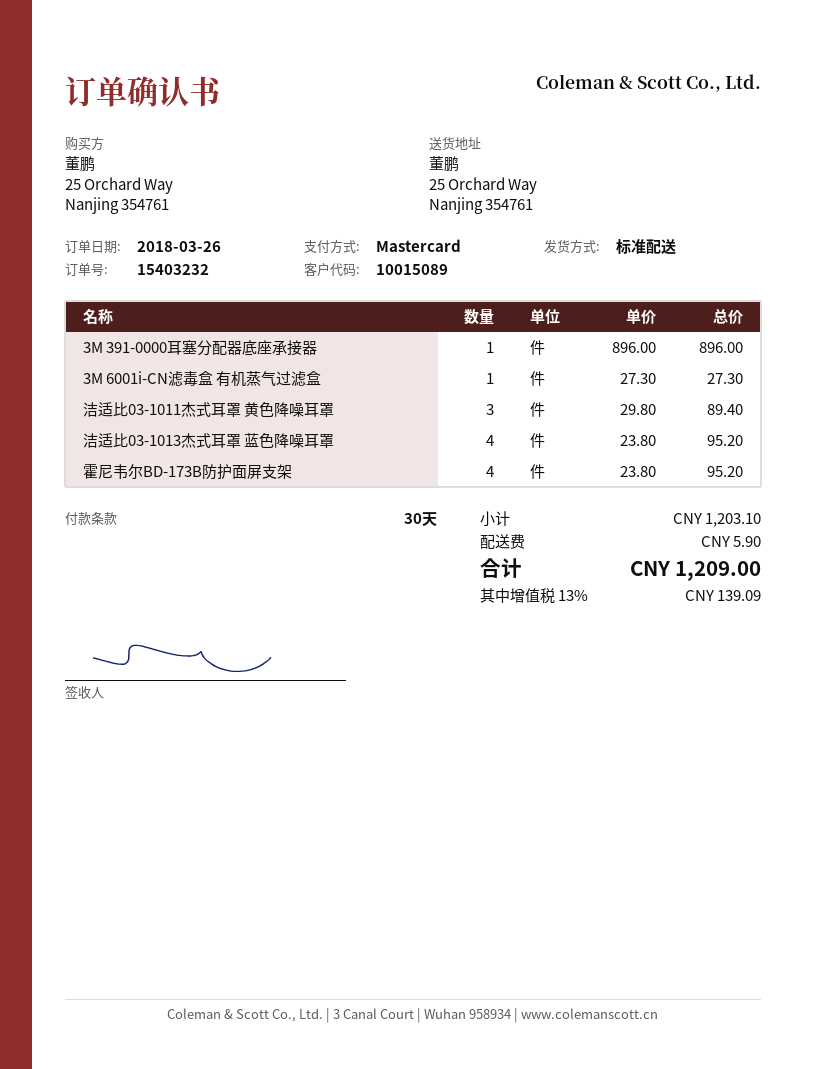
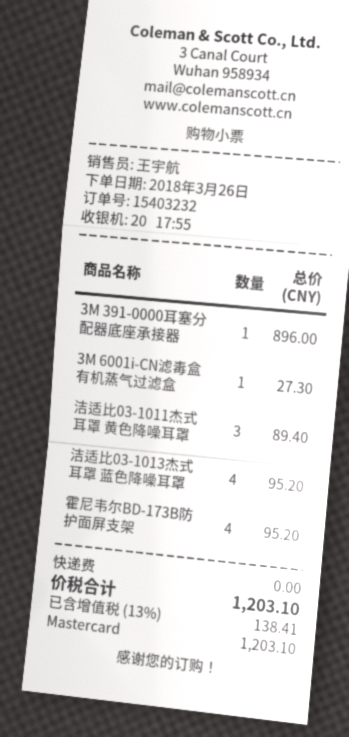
shipping: 5.90 -> 0.00
tax: 13% = 139.09 -> 13% = 138.41
total: 1209.00 -> 1203.10

